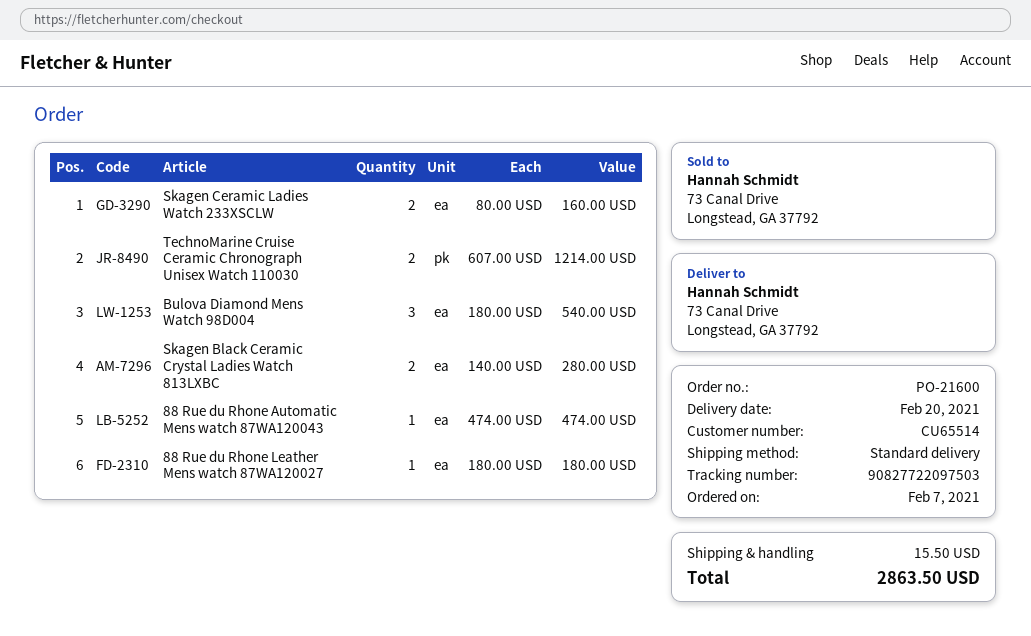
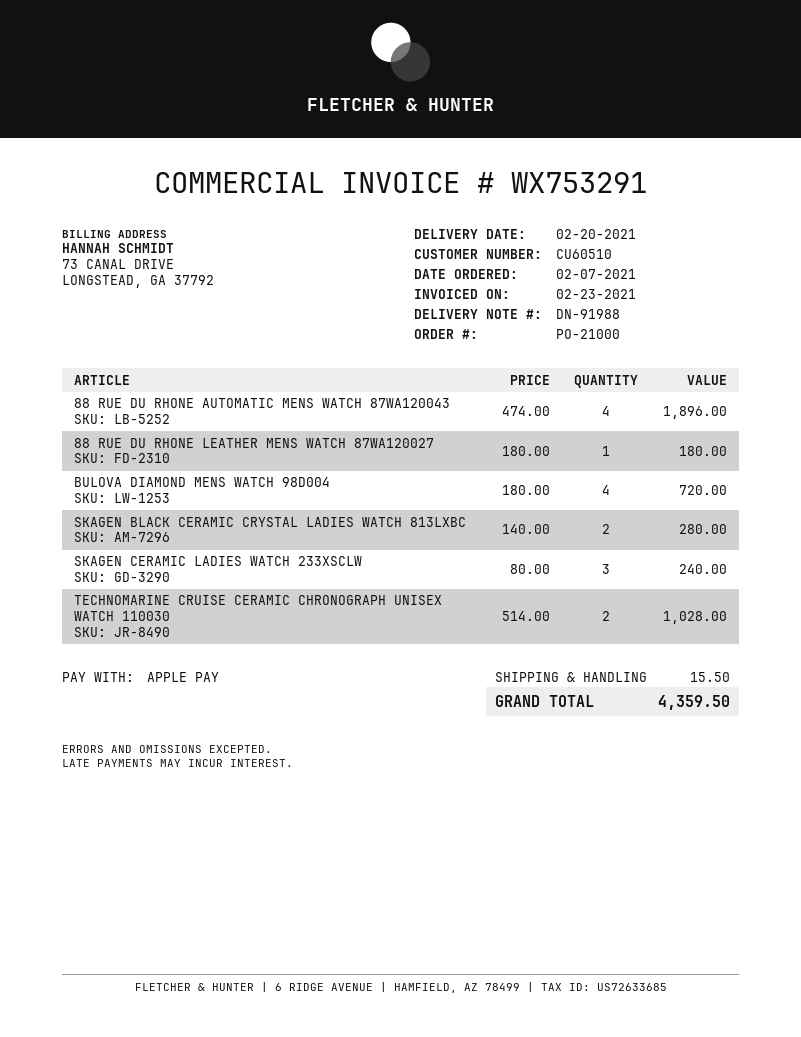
order number: PO-21600 -> PO-21000
customer number: CU65514 -> CU60510
Skagen Ceramic Ladies Watch 233XSCLW: 2 x 80.00 = 160.00 -> 3 x 80.00 = 240.00
TechnoMarine Cruise Ceramic Chronograph Unisex Watch 110030: 2 x 607.00 = 1214.00 -> 2 x 514.00 = 1028.00
Bulova Diamond Mens Watch 98D004: 3 x 180.00 = 540.00 -> 4 x 180.00 = 720.00
88 Rue du Rhone Automatic Mens watch 87WA120043: 1 x 474.00 = 474.00 -> 4 x 474.00 = 1896.00
total: 2863.50 -> 4359.50

